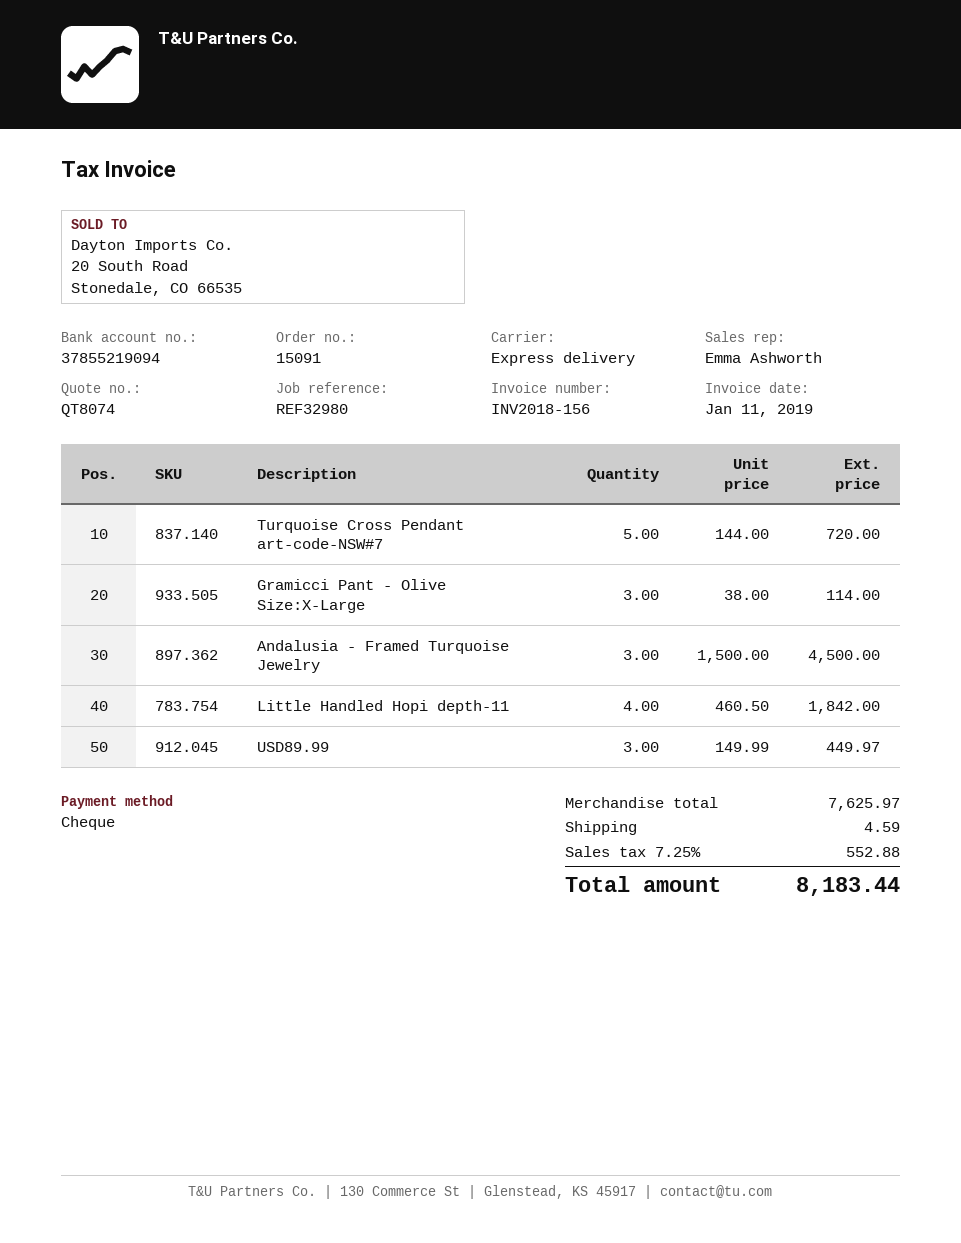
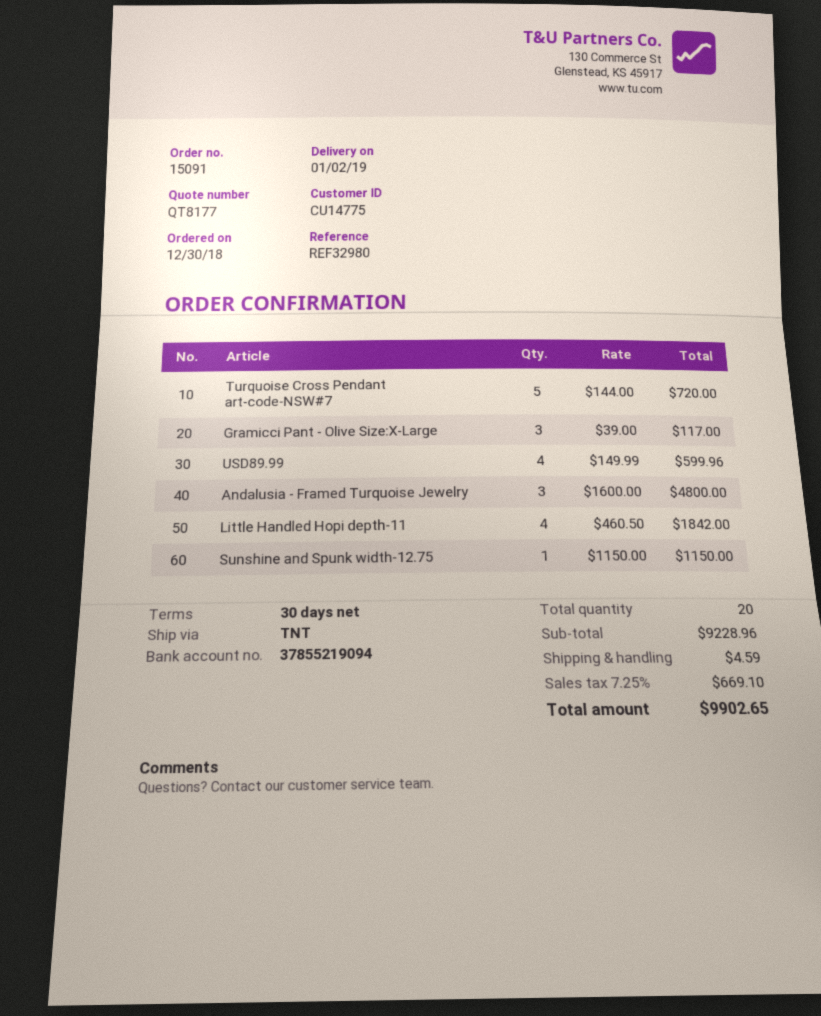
quote number: QT8074 -> QT8177
shipping method: express -> TNT
Gramicci Pant - Olive Size:X-Large: 3 x 38.00 = 114.00 -> 3 x 39.00 = 117.00
Andalusia - Framed Turquoise Jewelry: 3 x 1500.00 = 4500.00 -> 3 x 1600.00 = 4800.00
USD89.99: 3 x 149.99 = 449.97 -> 4 x 149.99 = 599.96
Sunshine and Spunk width-12.75: none -> 1 x 1150.00 = 1150.00
subtotal: 7625.97 -> 9228.96
tax: 7.25% = 552.88 -> 7.25% = 669.10
total: 8183.44 -> 9902.65

